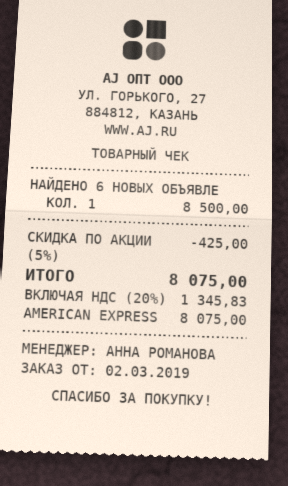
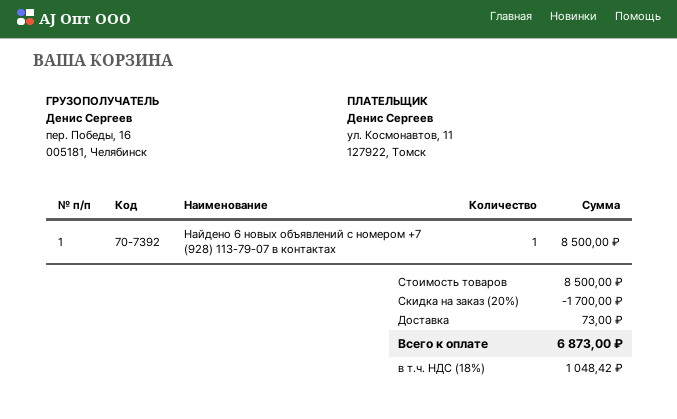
discount: 5% = 425.00 -> 20% = 1700.00
shipping: none -> 73.00
tax: 20% = 1345.83 -> 18% = 1048.42
total: 8075.00 -> 6873.00

